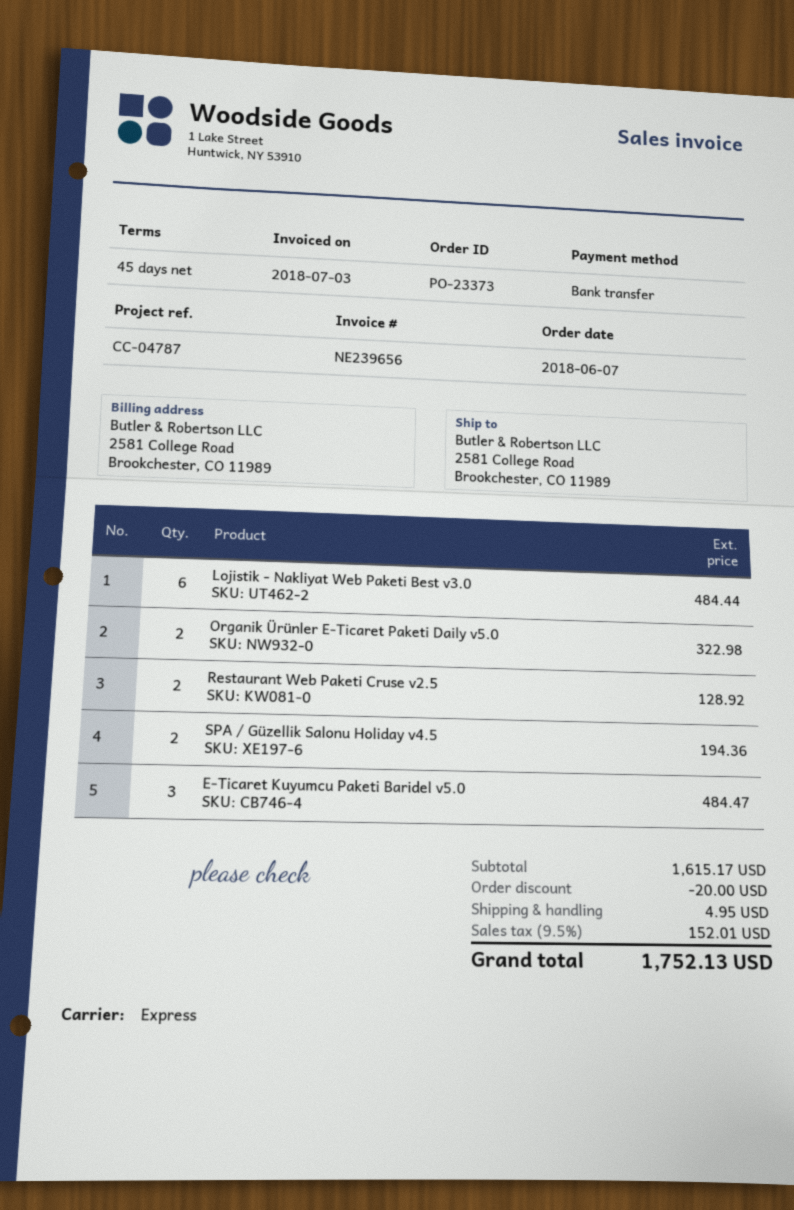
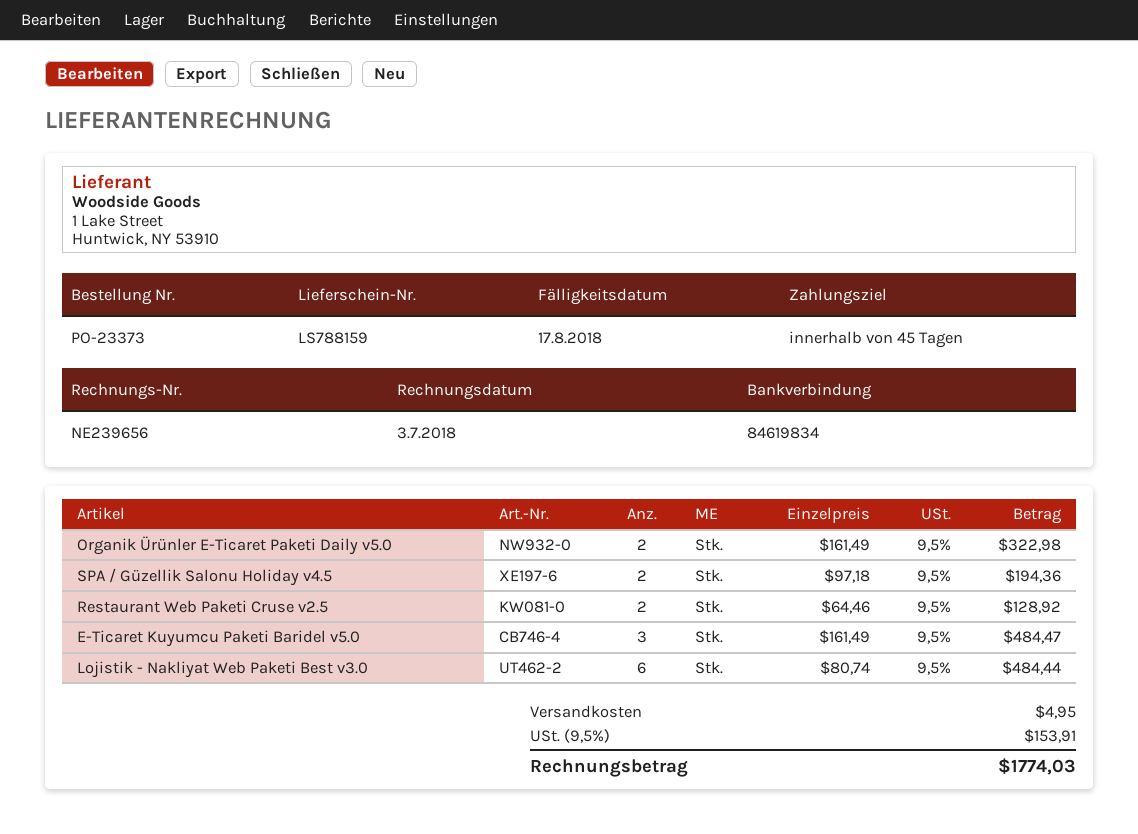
discount: 20.00 -> none
tax: 9.5% = 152.01 -> 9.5% = 153.91
total: 1752.13 -> 1774.03

